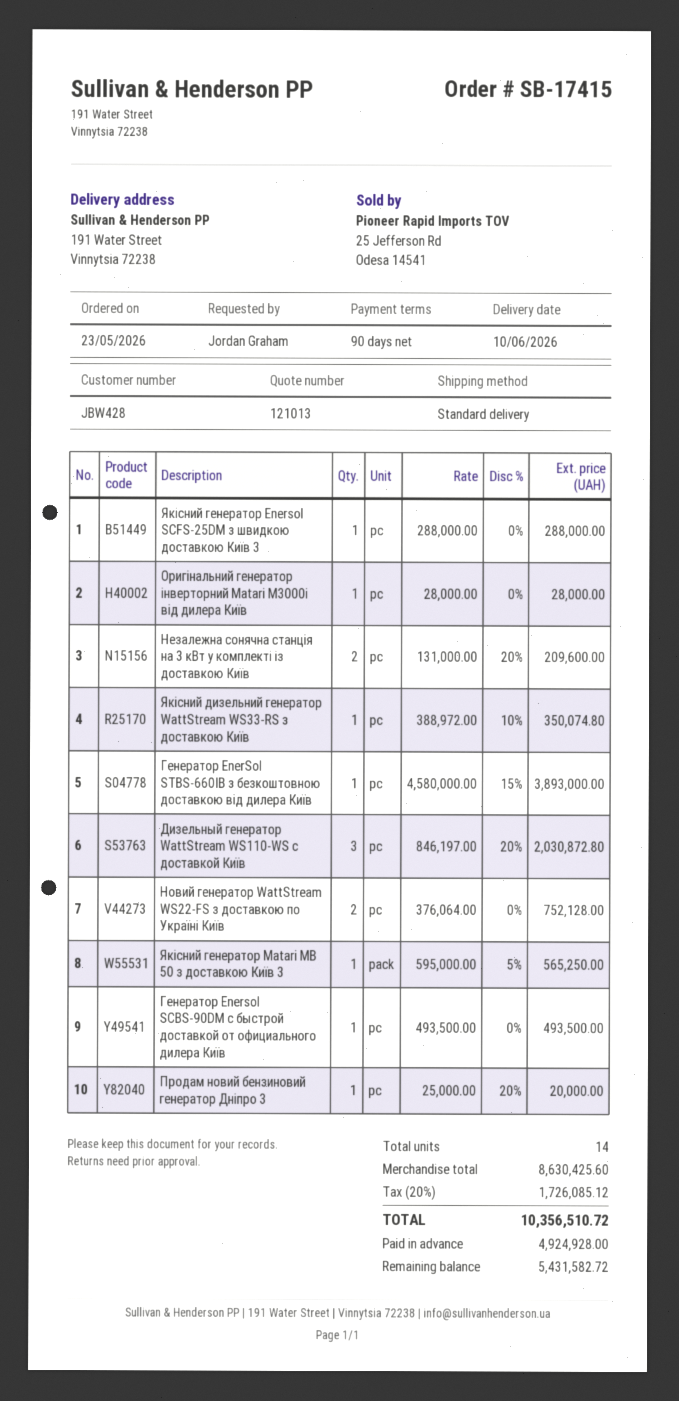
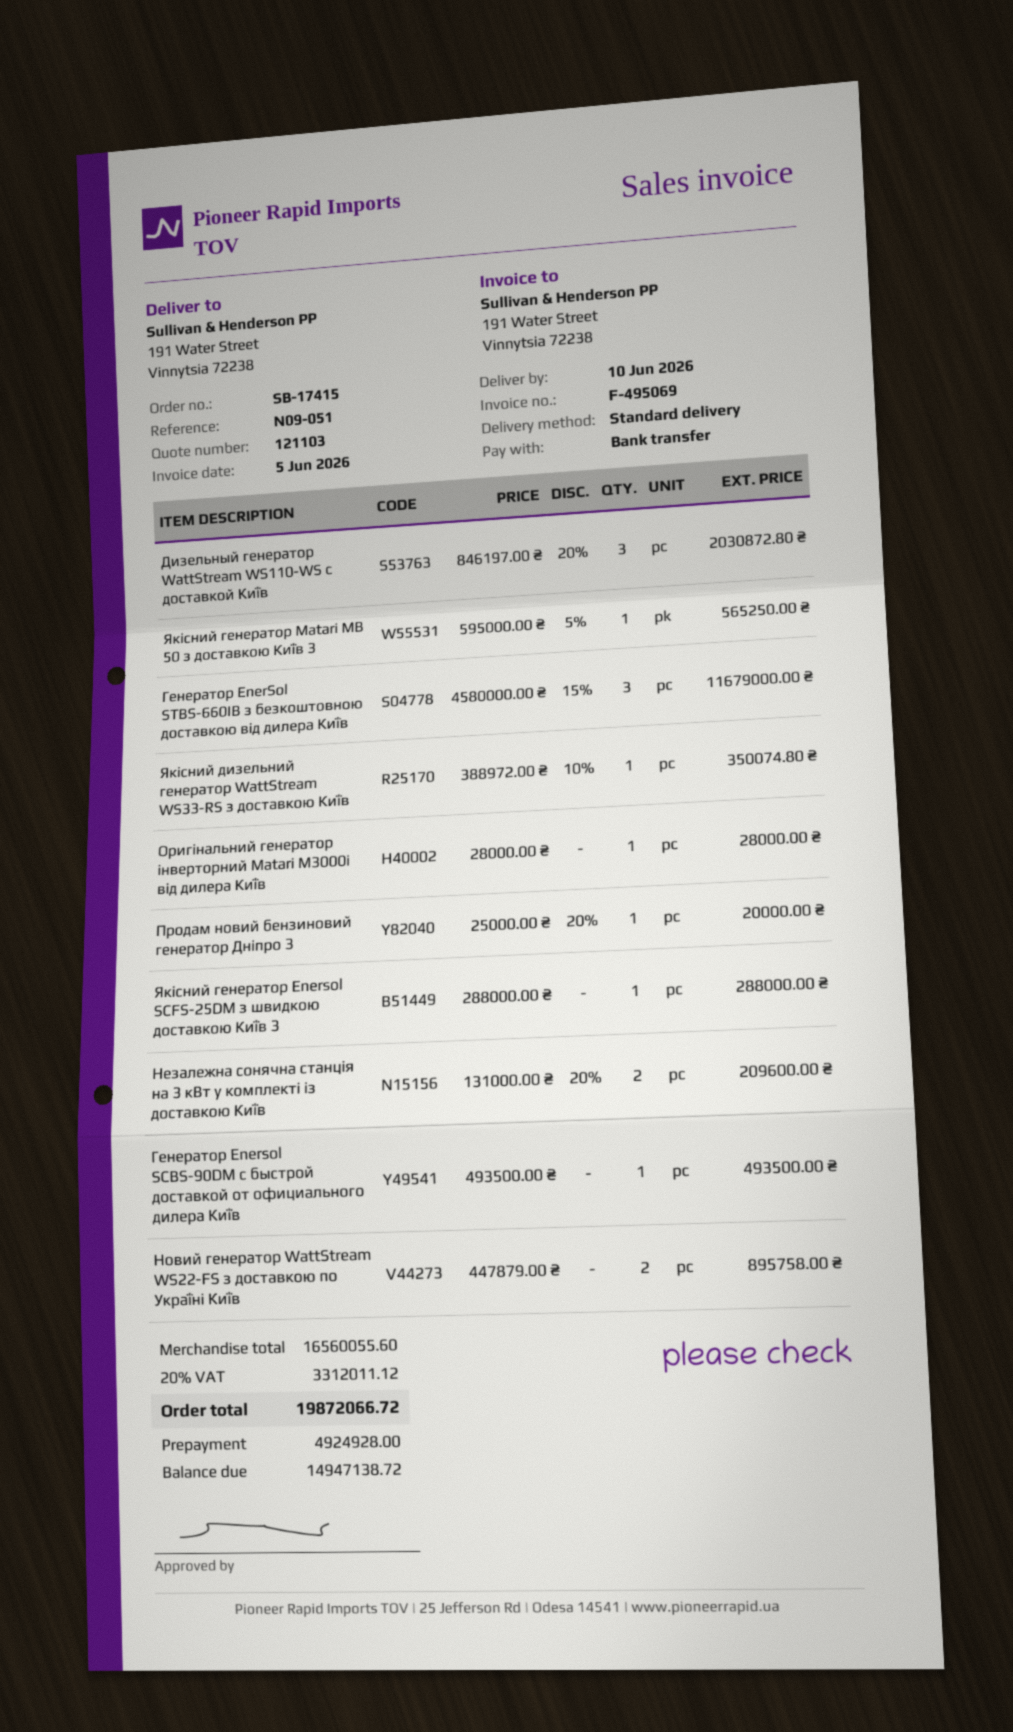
quote number: 121013 -> 121103
Генератор EnerSol STBS-660IB з безкоштовною доставкою від дилера Київ: 1 x 4580000.00 - 15% = 3893000.00 -> 3 x 4580000.00 - 15% = 11679000.00
Новий генератор WattStream WS22-FS з доставкою по Україні Київ: 2 x 376064.00 = 752128.00 -> 2 x 447879.00 = 895758.00
subtotal: 8630425.60 -> 16560055.60
tax: 20% = 1726085.12 -> 20% = 3312011.12
total: 10356510.72 -> 19872066.72
balance: 5431582.72 -> 14947138.72

